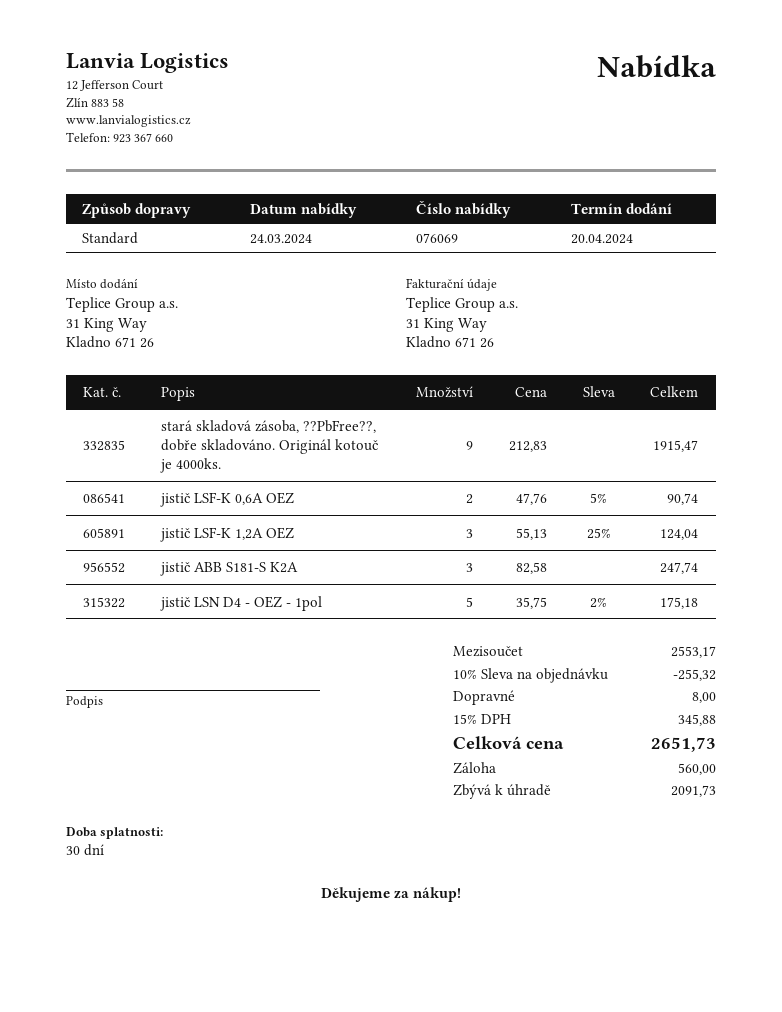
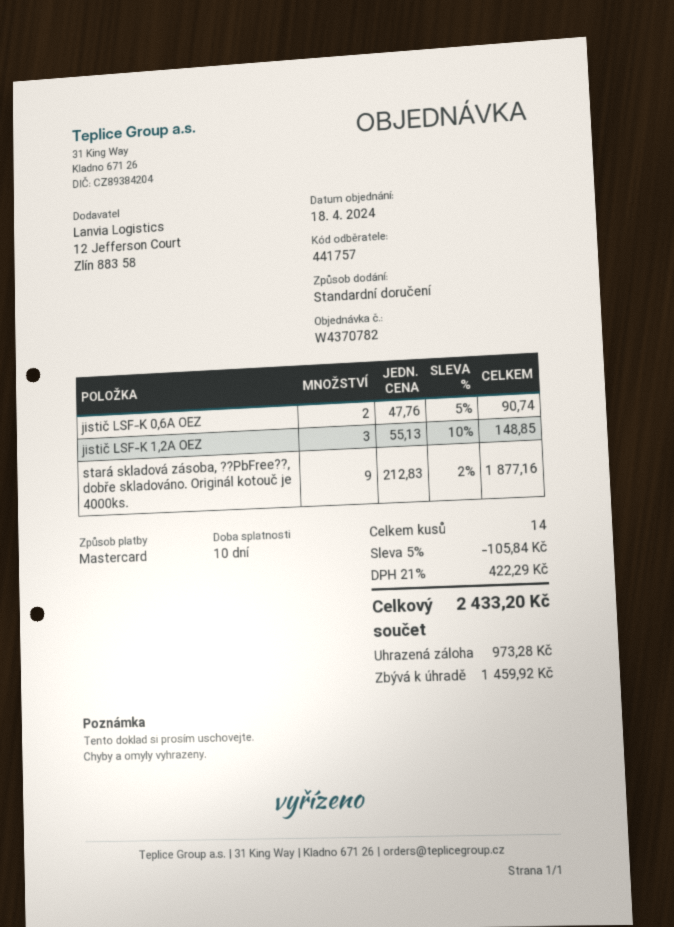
payment terms: 30 days -> 10 days
stará skladová zásoba, ??PbFree??, dobře skladováno. Originál kotouč je 4000ks.: 9 x 212.83 = 1915.47 -> 9 x 212.83 - 2% = 1877.16
jistič LSF-K 1,2A OEZ: 3 x 55.13 - 25% = 124.04 -> 3 x 55.13 - 10% = 148.85
jistič ABB S181-S K2A: 3 x 82.58 = 247.74 -> none
jistič LSN D4 - OEZ - 1pol: 5 x 35.75 - 2% = 175.18 -> none
discount: 10% = 255.32 -> 5% = 105.84
shipping: 8.00 -> none
tax: 15% = 345.88 -> 21% = 422.29
total: 2651.73 -> 2433.20
deposit: 560.00 -> 973.28
balance: 2091.73 -> 1459.92

